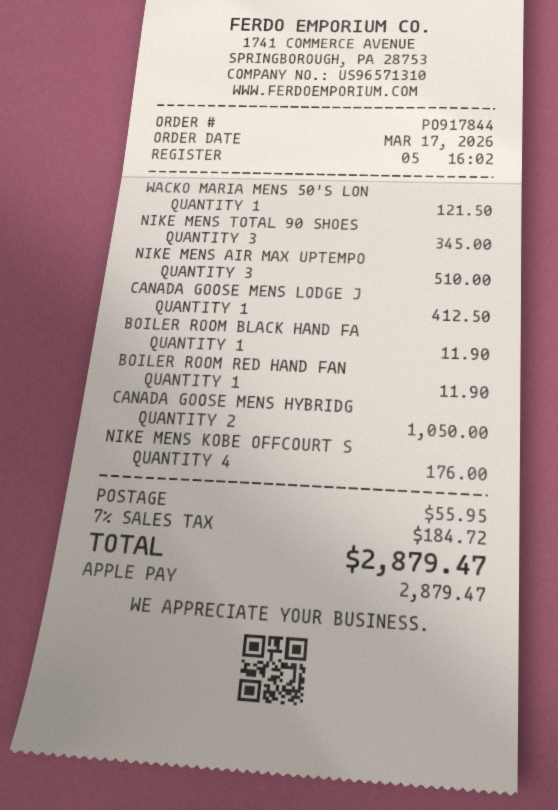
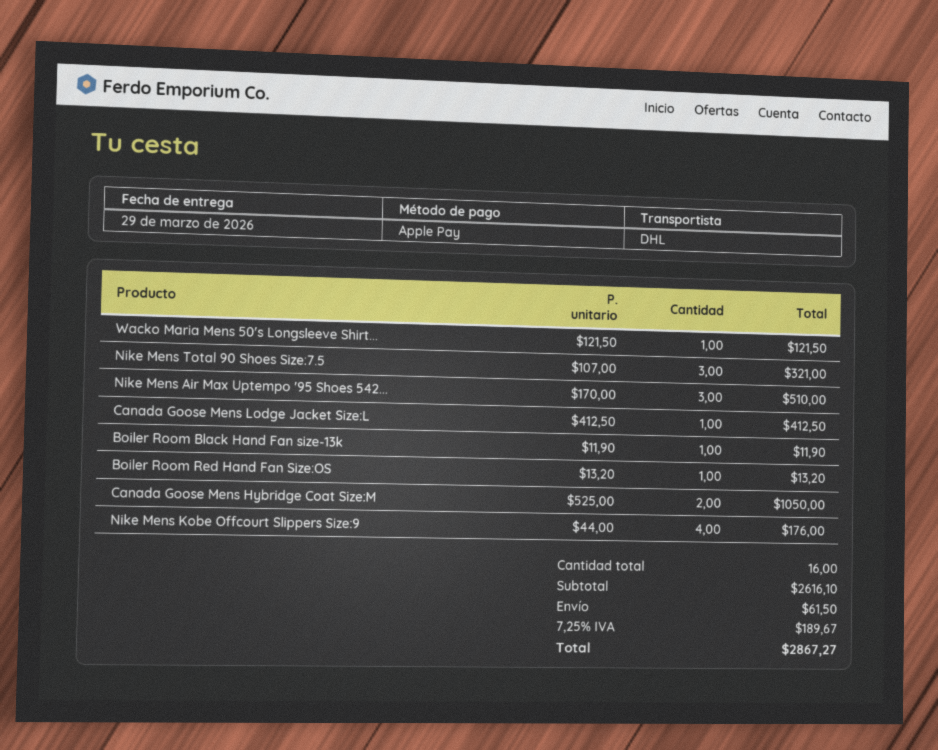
NIKE MENS TOTAL 90 SHOES: 3 for 345.00 -> 3 for 321.00
BOILER ROOM RED HAND FAN: 1 for 11.90 -> 1 for 13.20
shipping: 55.95 -> 61.50
tax: 7% = 184.72 -> 7.25% = 189.67
total: 2879.47 -> 2867.27

